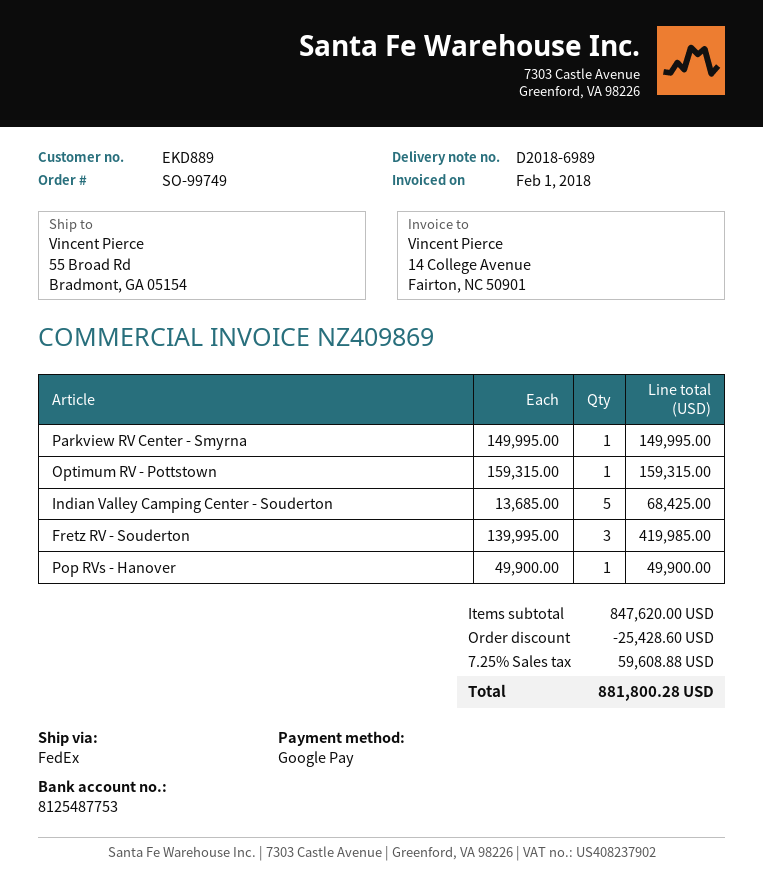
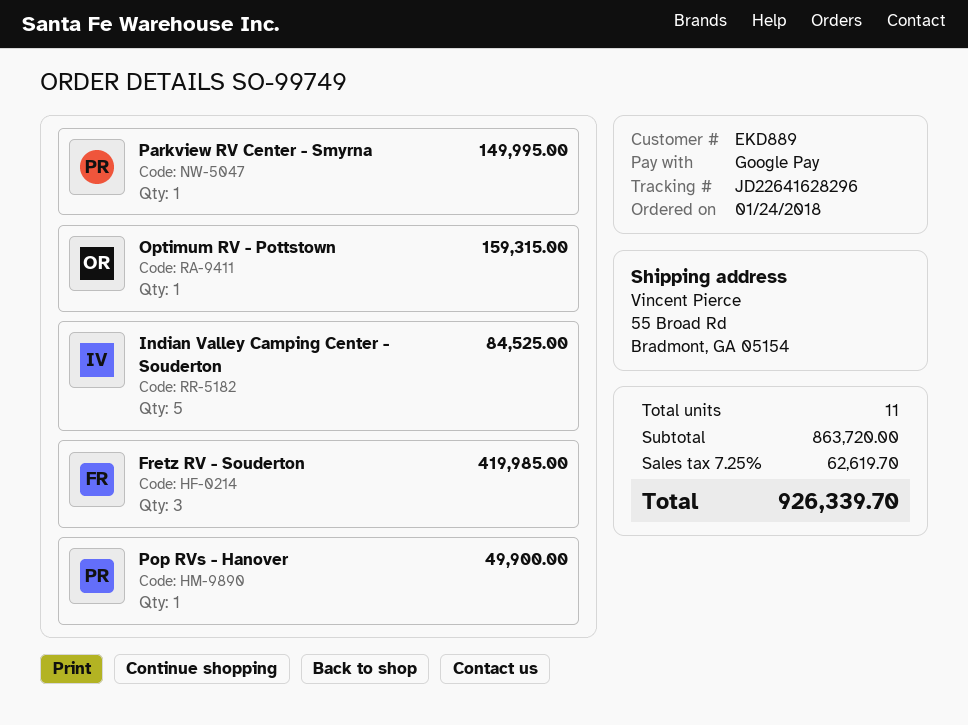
Indian Valley Camping Center - Souderton: 5 for 68425.00 -> 5 for 84525.00
subtotal: 847620.00 -> 863720.00
discount: 25428.60 -> none
tax: 7.25% = 59608.88 -> 7.25% = 62619.70
total: 881800.28 -> 926339.70

